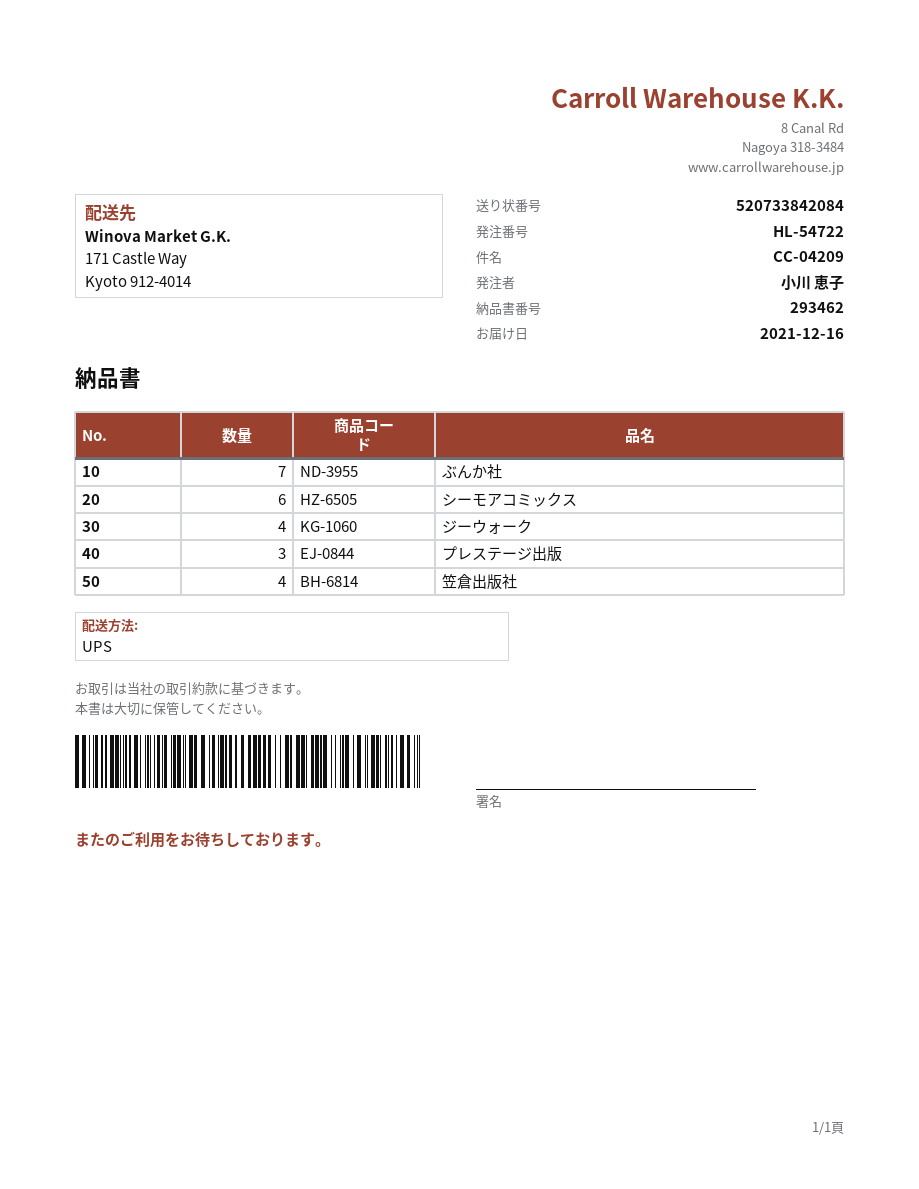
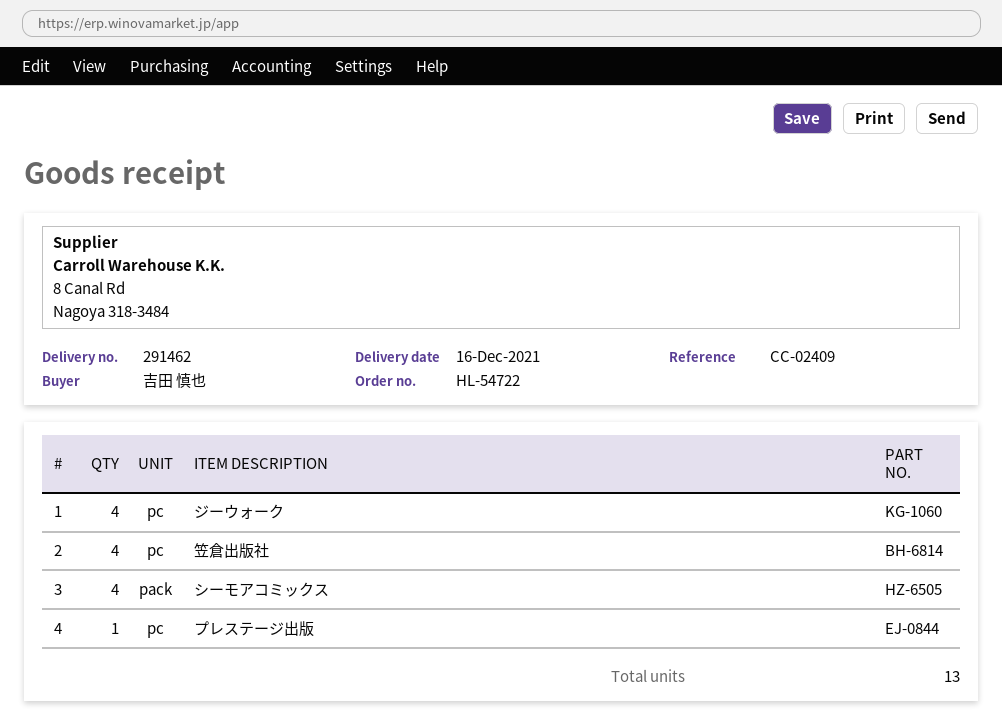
delivery note number: 293462 -> 291462
reference: CC-04209 -> CC-02409
ordered by: 小川 恵子 -> 吉田 慎也
ぶんか社: 7 -> none
シーモアコミックス: 6 -> 4
プレステージ出版: 3 -> 1

